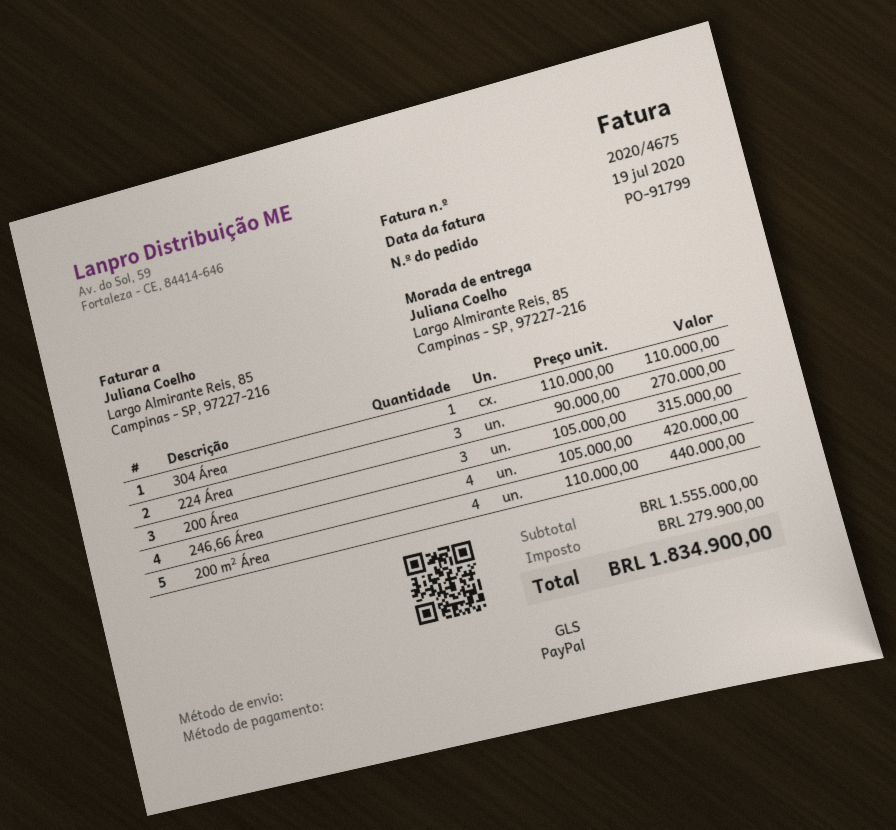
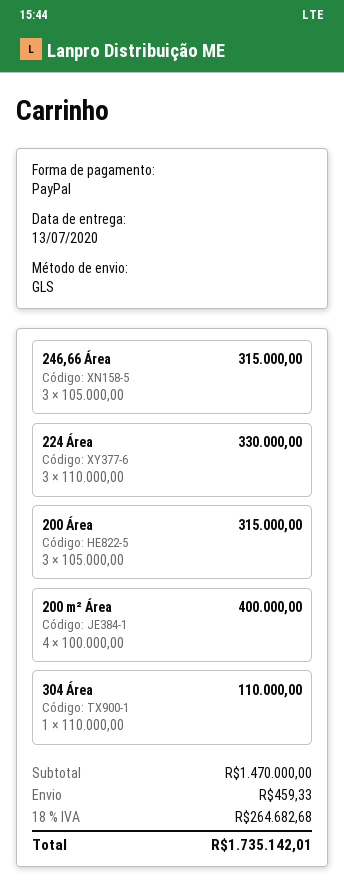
224 Área: 3 x 90000.00 = 270000.00 -> 3 x 110000.00 = 330000.00
246,66 Área: 4 x 105000.00 = 420000.00 -> 3 x 105000.00 = 315000.00
200 m² Área: 4 x 110000.00 = 440000.00 -> 4 x 100000.00 = 400000.00
subtotal: 1555000.00 -> 1470000.00
shipping: none -> 459.33
tax: 279900.00 -> 264682.68
total: 1834900.00 -> 1735142.01

